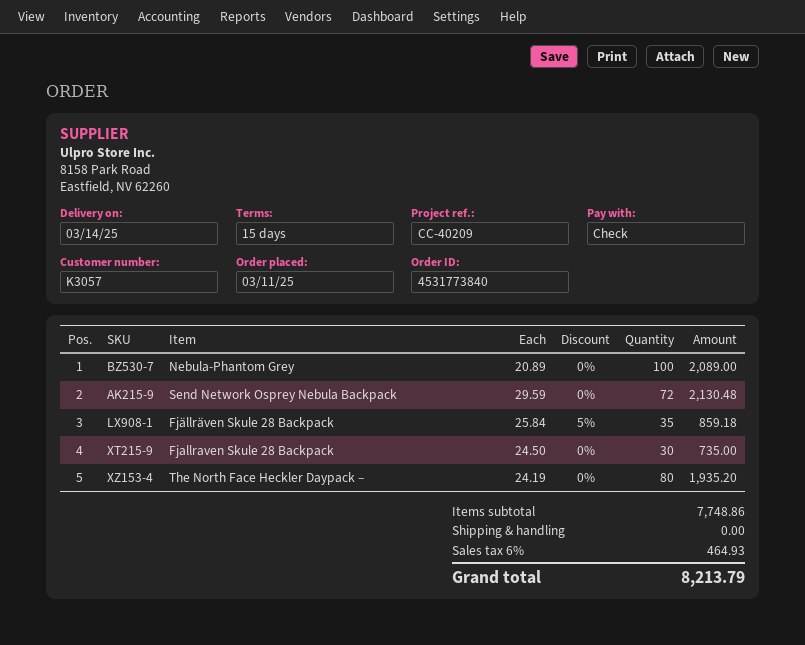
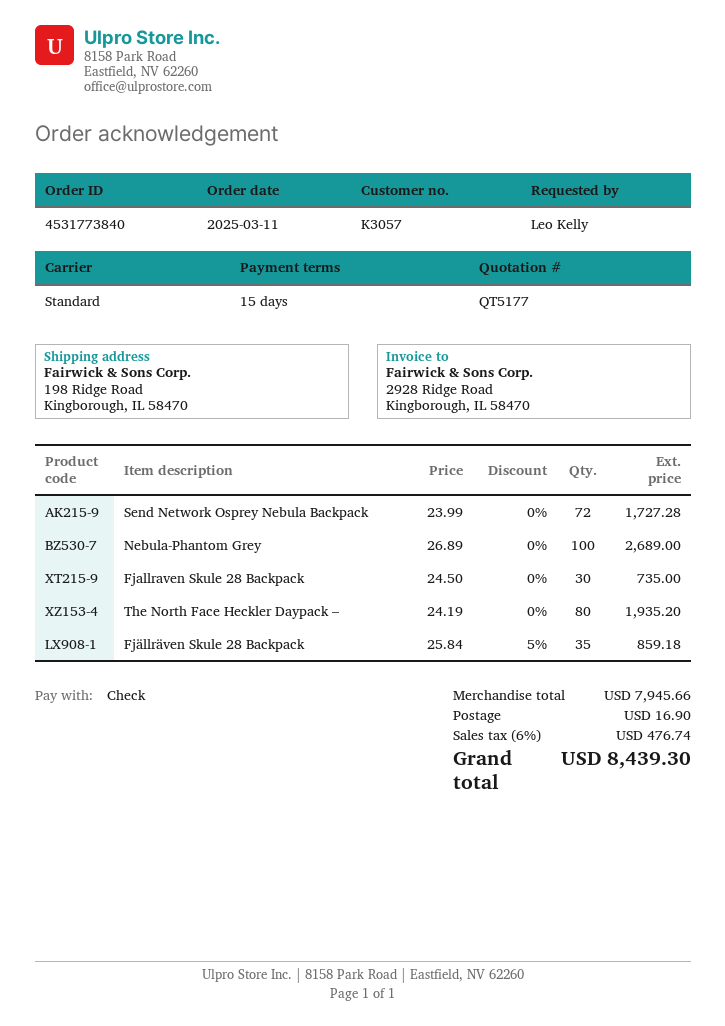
Nebula-Phantom Grey: 100 x 20.89 = 2089.00 -> 100 x 26.89 = 2689.00
Send Network Osprey Nebula Backpack: 72 x 29.59 = 2130.48 -> 72 x 23.99 = 1727.28
subtotal: 7748.86 -> 7945.66
shipping: 0.00 -> 16.90
tax: 6% = 464.93 -> 6% = 476.74
total: 8213.79 -> 8439.30

